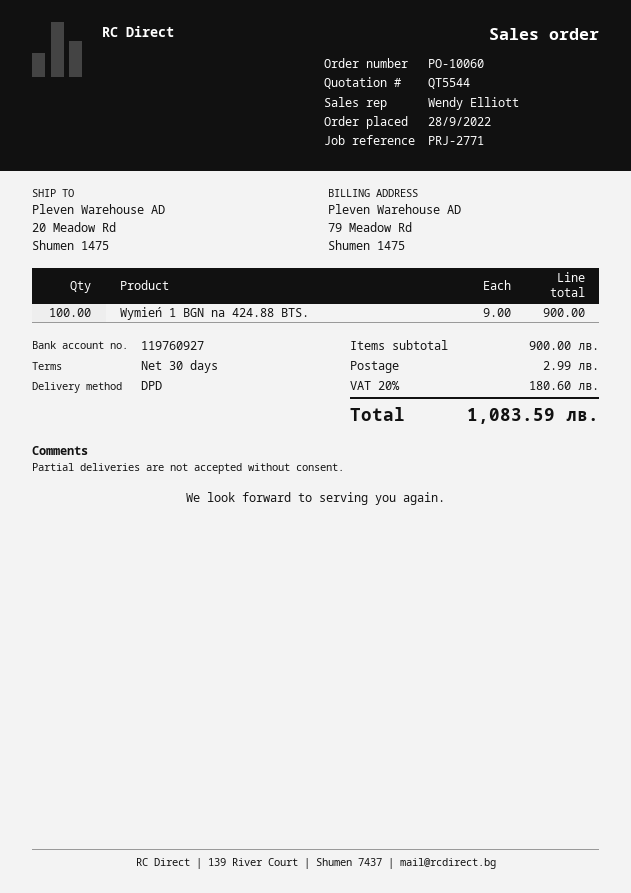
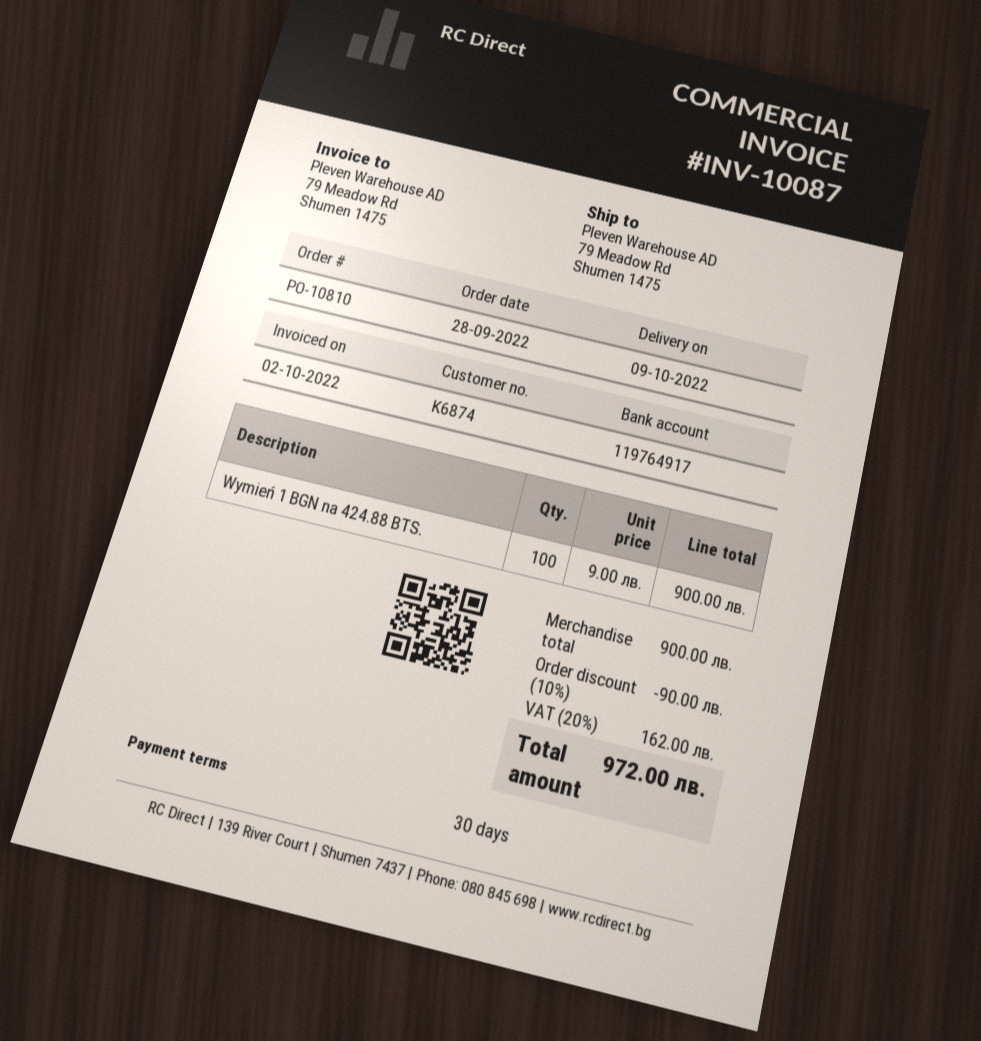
order number: PO-10060 -> PO-10810
bank account: 119760927 -> 119764917
ship to: 20 Meadow Rd, Shumen 1475 -> 79 Meadow Rd, Shumen 1475
discount: none -> 10% = 90.00
shipping: 2.99 -> none
tax: 20% = 180.60 -> 20% = 162.00
total: 1083.59 -> 972.00

